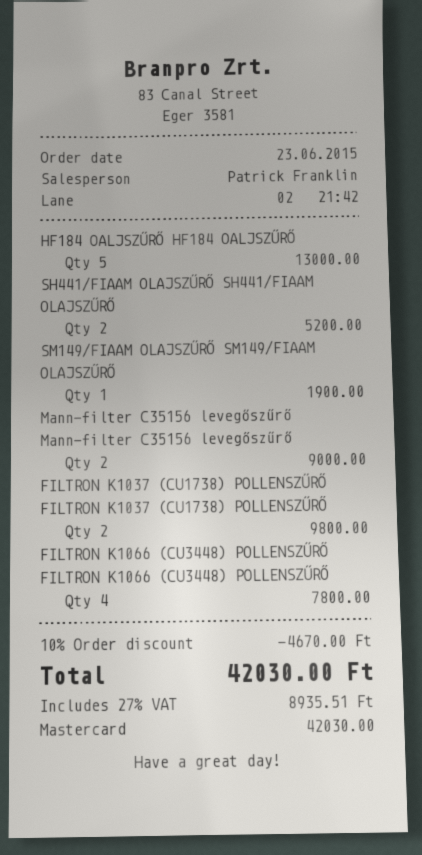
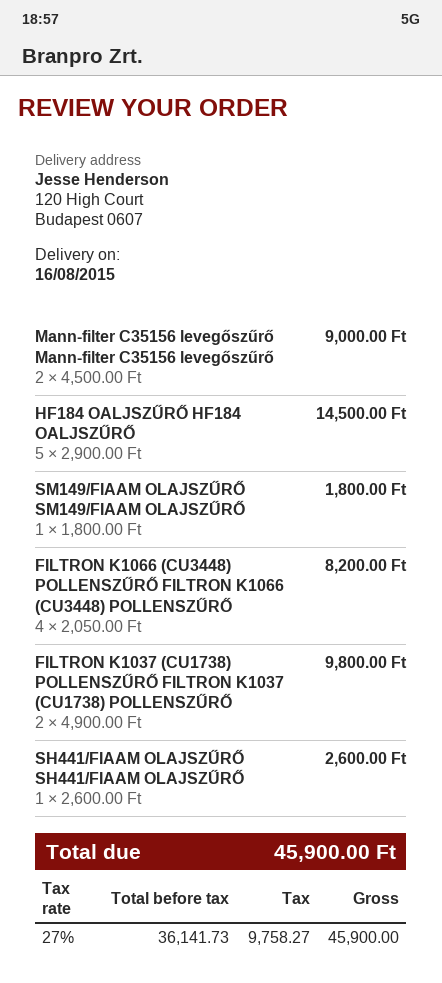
HF184 OALJSZŰRŐ HF184 OALJSZŰRŐ: 5 for 13000.00 -> 5 for 14500.00
SH441/FIAAM OLAJSZŰRŐ SH441/FIAAM OLAJSZŰRŐ: 2 for 5200.00 -> 1 for 2600.00
SM149/FIAAM OLAJSZŰRŐ SM149/FIAAM OLAJSZŰRŐ: 1 for 1900.00 -> 1 for 1800.00
FILTRON K1066 (CU3448) POLLENSZŰRŐ FILTRON K1066 (CU3448) POLLENSZŰRŐ: 4 for 7800.00 -> 4 for 8200.00
discount: 10% = 4670.00 -> none
tax: 27% = 8935.51 -> 27% = 9758.27
total: 42030.00 -> 45900.00

